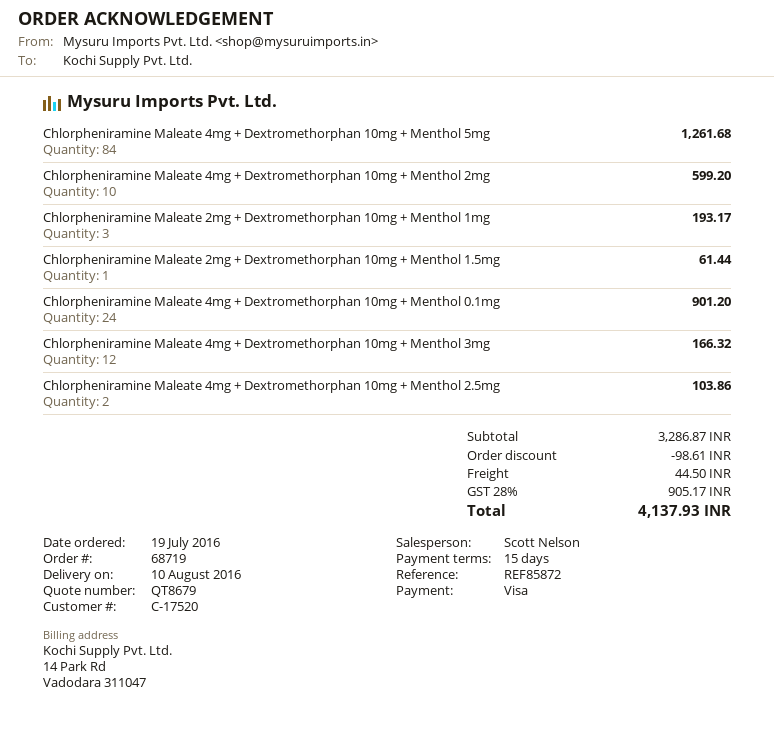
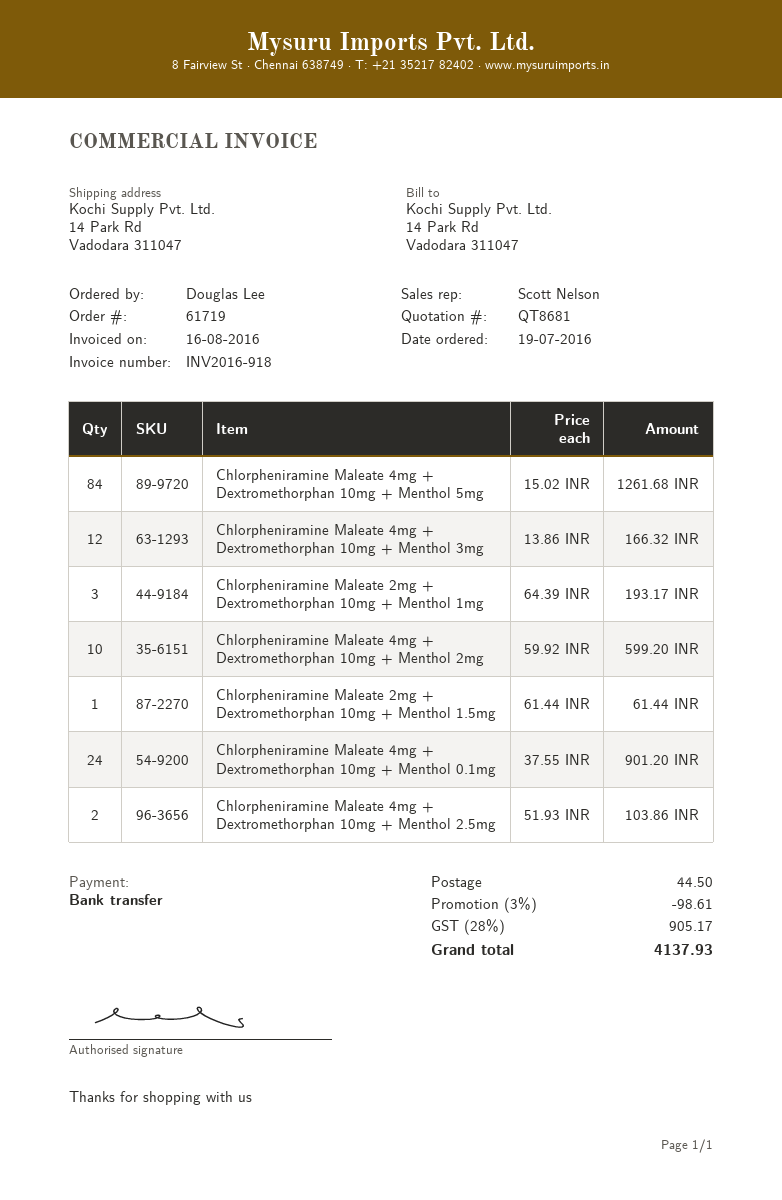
quote number: QT8679 -> QT8681
order number: 68719 -> 61719
payment method: Visa -> bank transfer

